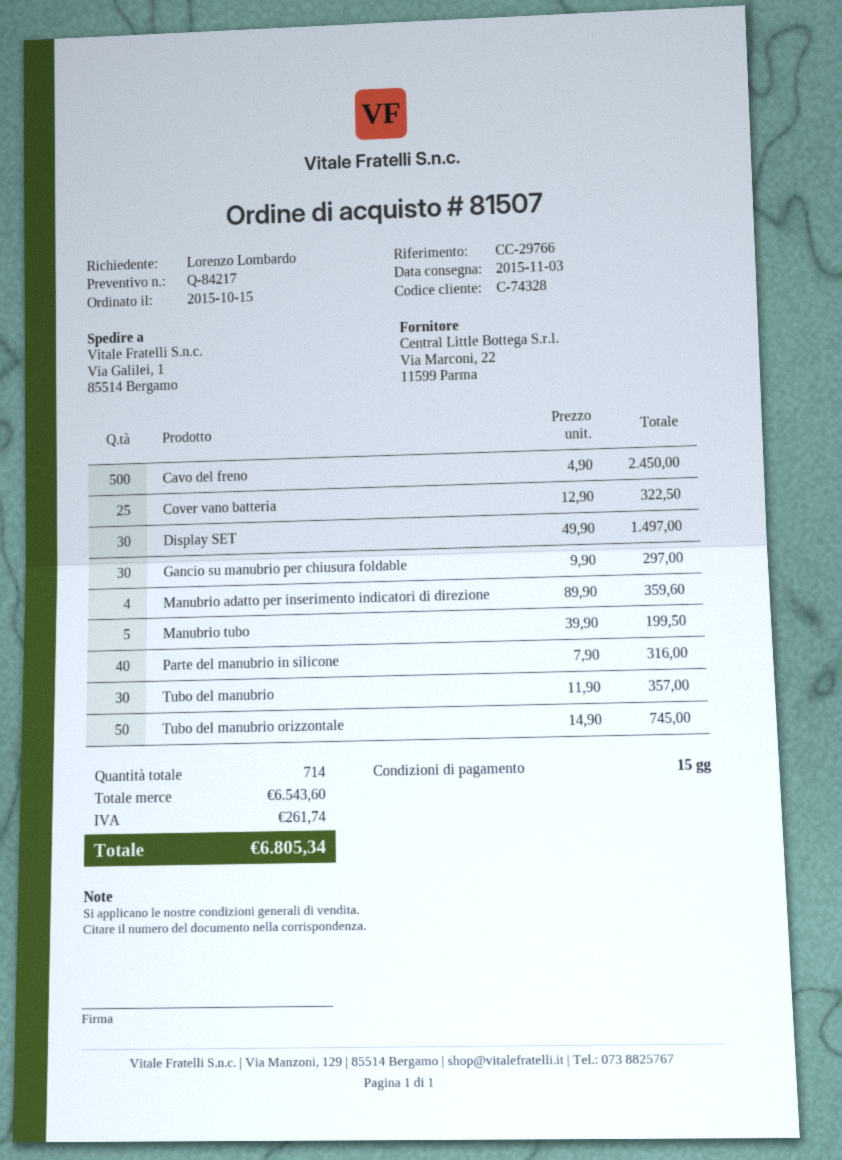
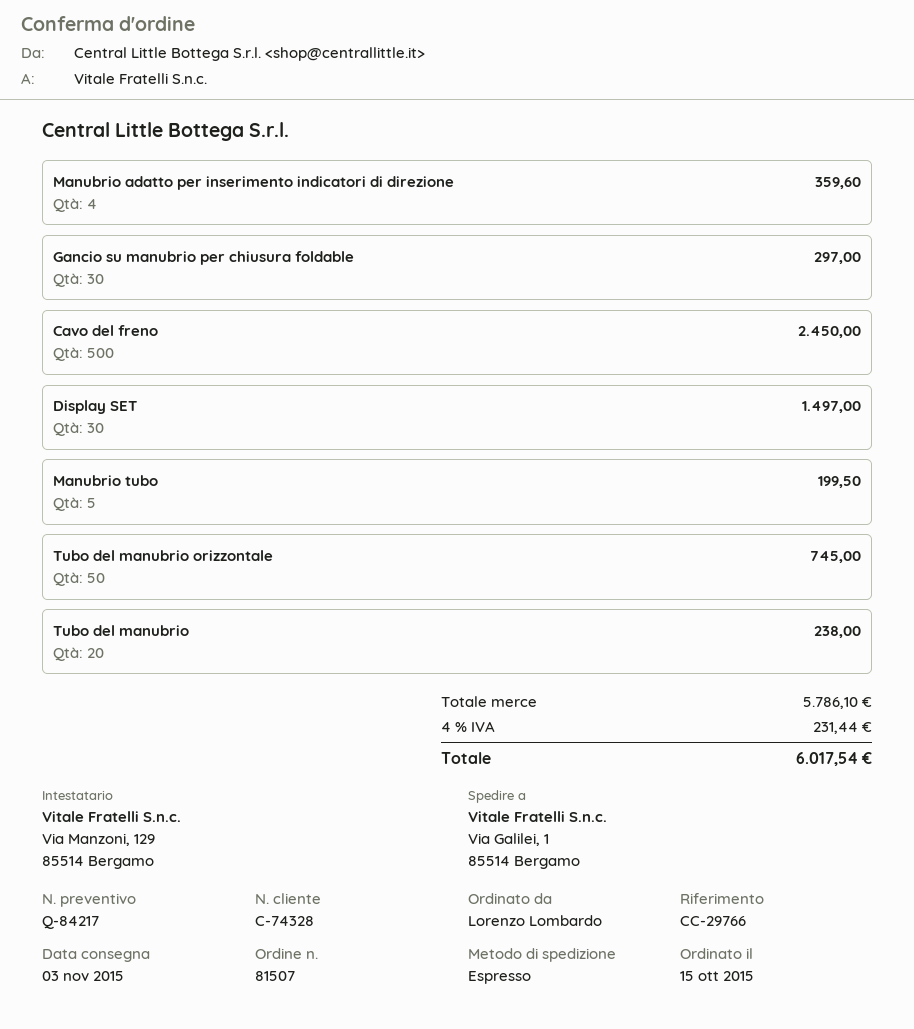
Cover vano batteria: 25 for 322.50 -> none
Parte del manubrio in silicone: 40 for 316.00 -> none
Tubo del manubrio: 30 for 357.00 -> 20 for 238.00
subtotal: 6543.60 -> 5786.10
tax: 261.74 -> 231.44
total: 6805.34 -> 6017.54

